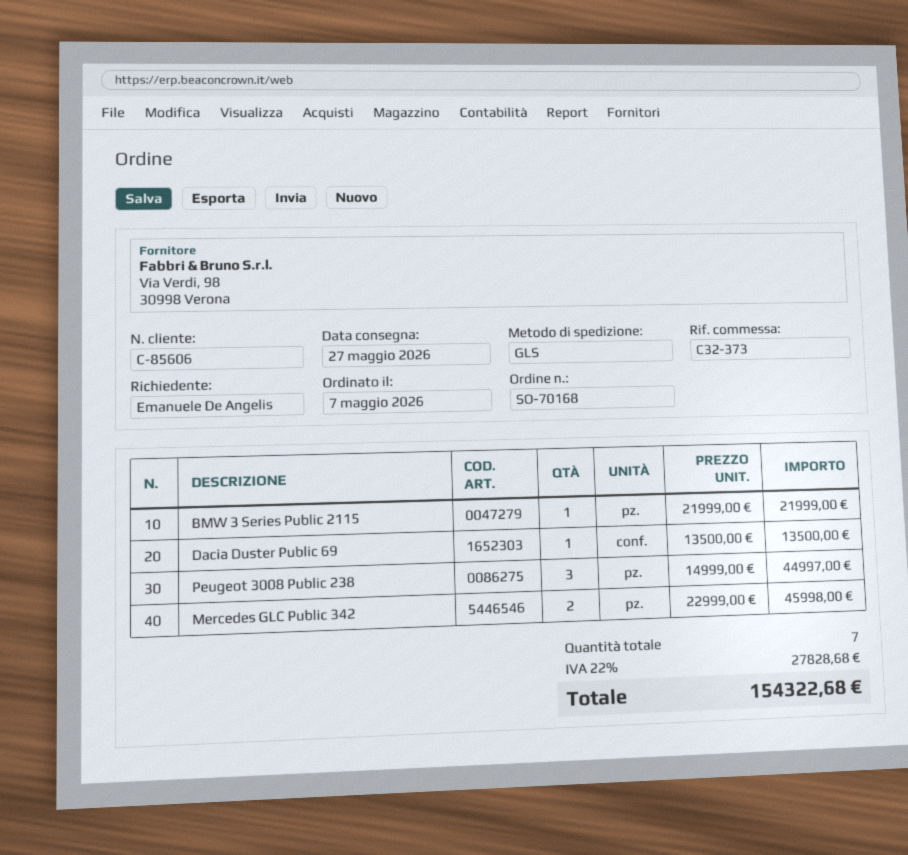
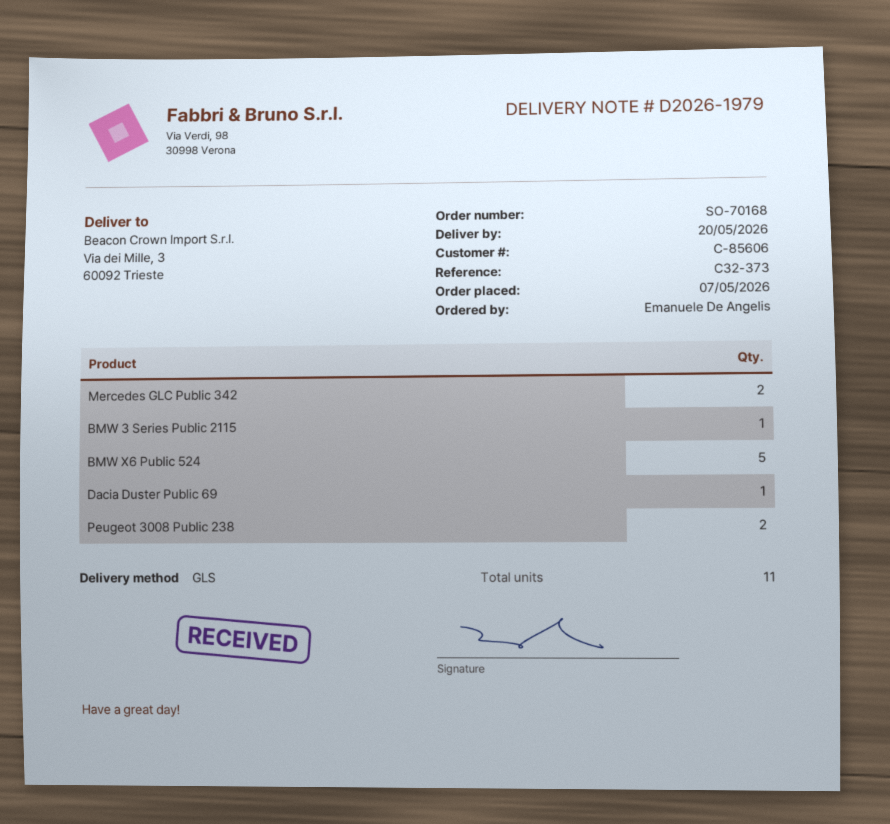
delivery date: 2026-05-27 -> 2026-05-20
Peugeot 3008 Public 238: 3 -> 2
BMW X6 Public 524: none -> 5
total quantity: 7 -> 11

